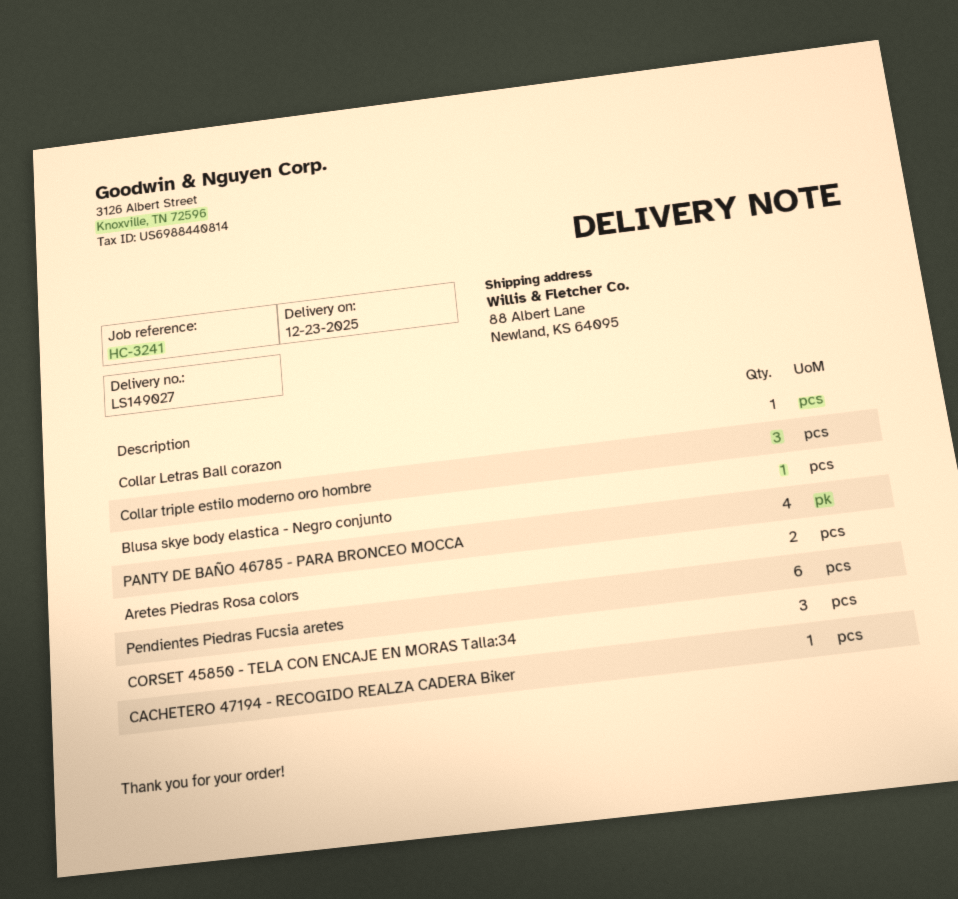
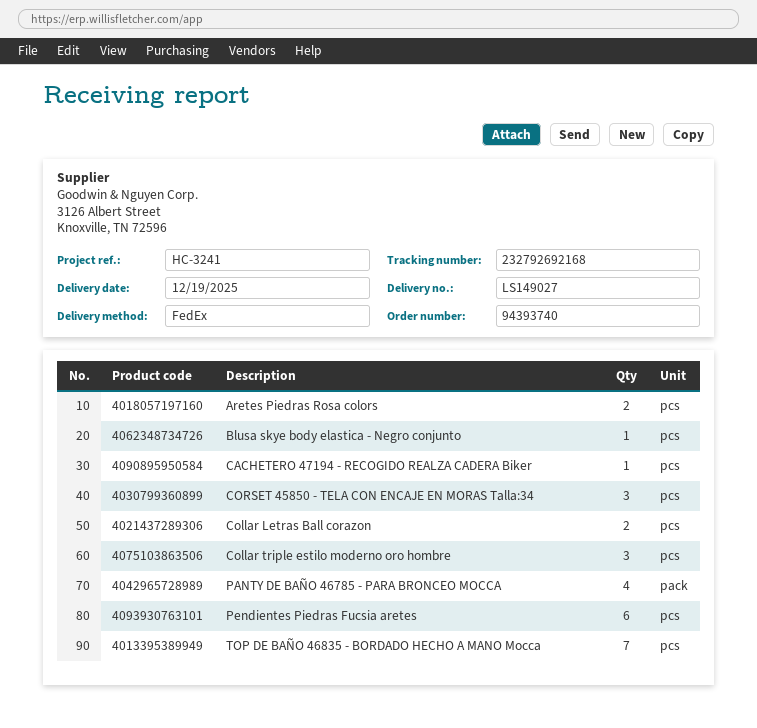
delivery date: 2025-12-23 -> 2025-12-19
Collar Letras Ball corazon: 1 -> 2
TOP DE BAÑO 46835 - BORDADO HECHO A MANO Mocca: none -> 7

